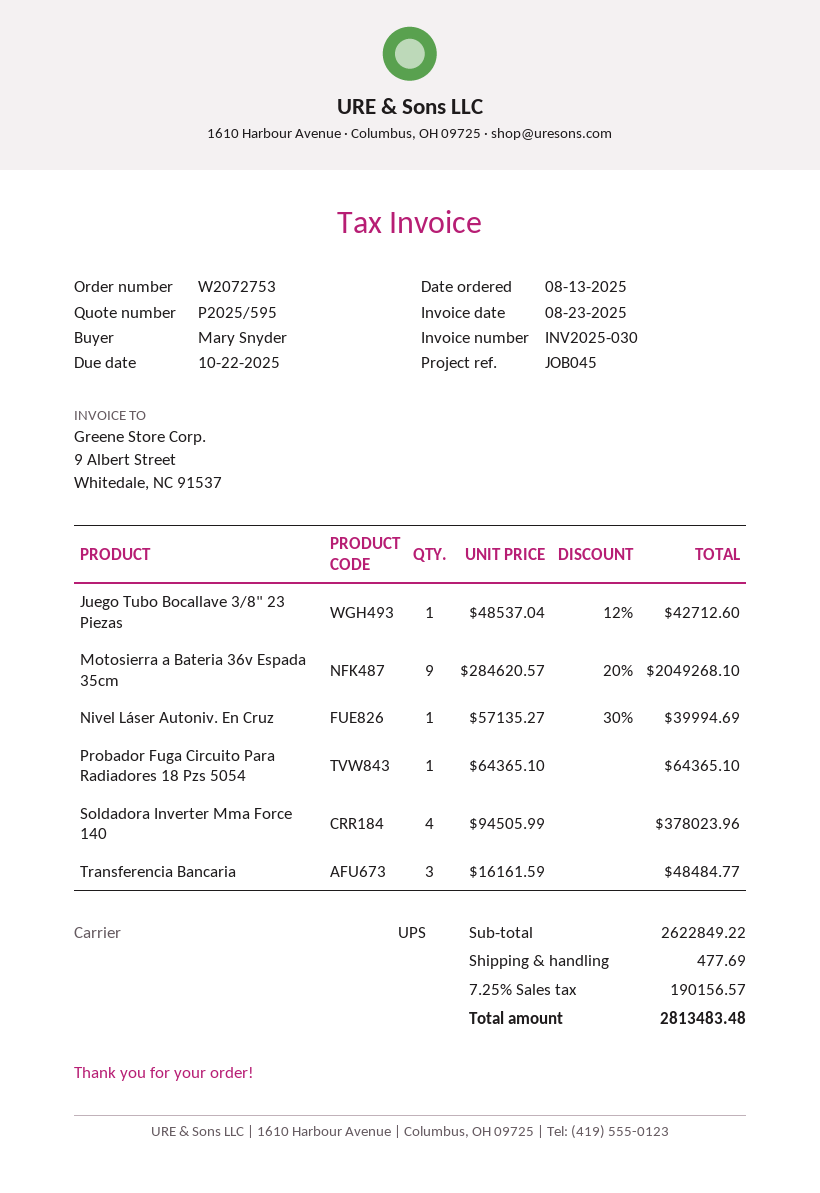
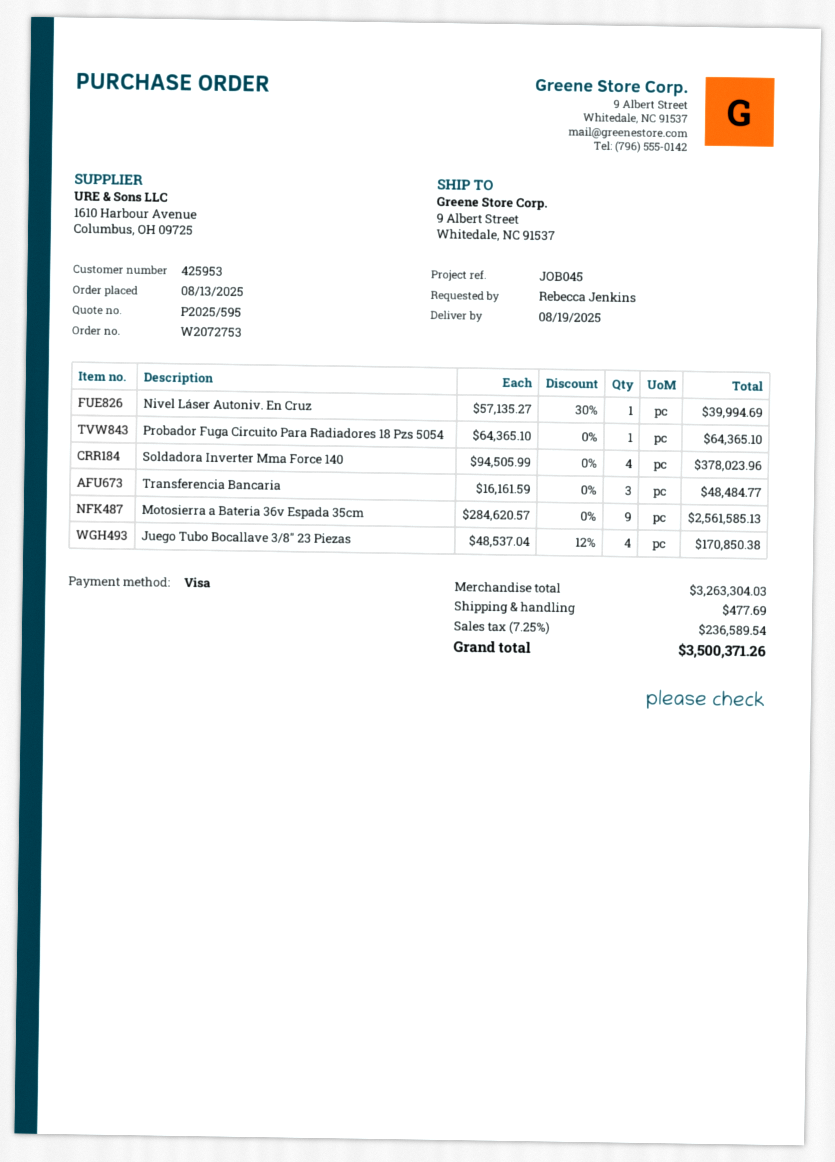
ordered by: Mary Snyder -> Rebecca Jenkins
Juego Tubo Bocallave 3/8" 23 Piezas: 1 x 48537.04 - 12% = 42712.60 -> 4 x 48537.04 - 12% = 170850.38
Motosierra a Bateria 36v Espada 35cm: 9 x 284620.57 - 20% = 2049268.10 -> 9 x 284620.57 = 2561585.13
subtotal: 2622849.22 -> 3263304.03
tax: 7.25% = 190156.57 -> 7.25% = 236589.54
total: 2813483.48 -> 3500371.26

